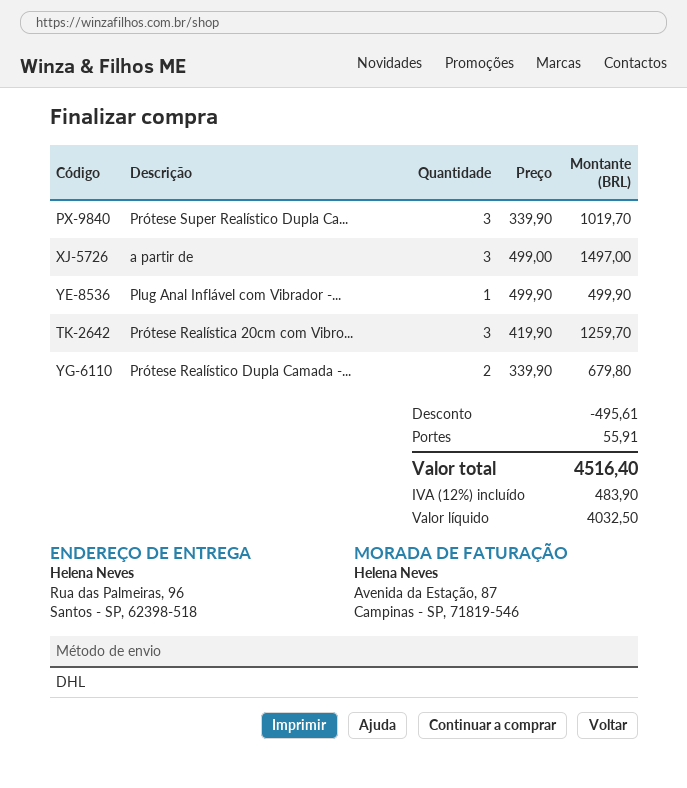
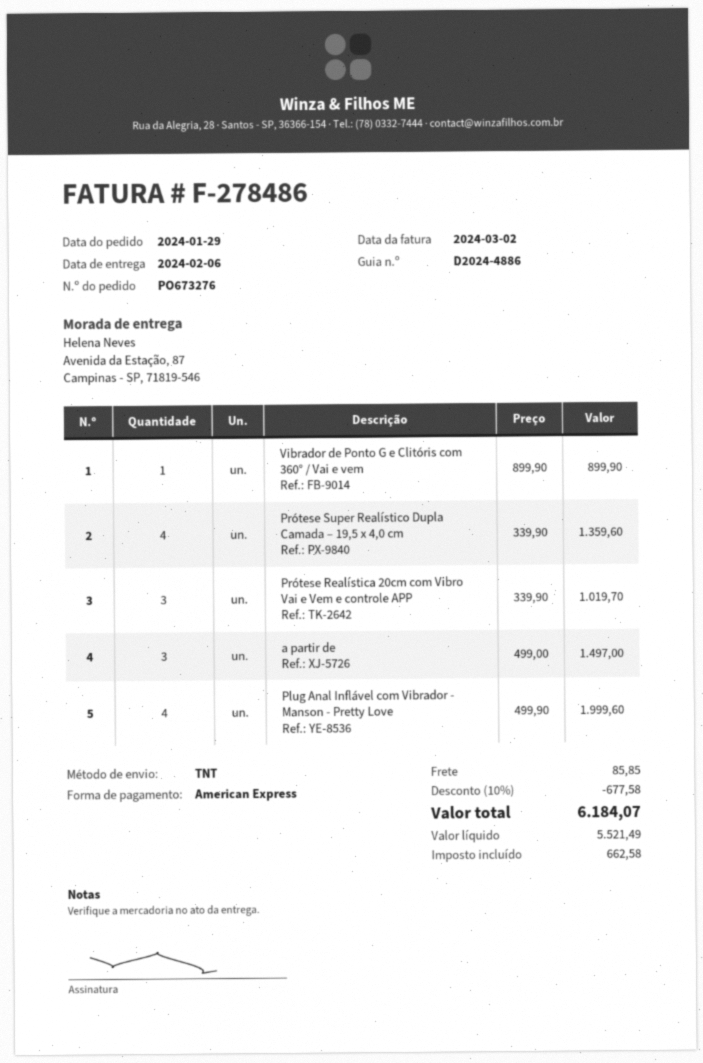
shipping method: DHL -> TNT
ship to: Rua das Palmeiras, 96, Santos - SP, 62398-518 -> Avenida da Estação, 87, Campinas - SP, 71819-546
Prótese Super Realístico Dupla Ca...: 3 x 339.90 = 1019.70 -> 4 x 339.90 = 1359.60
Plug Anal Inflável com Vibrador -...: 1 x 499.90 = 499.90 -> 4 x 499.90 = 1999.60
Prótese Realística 20cm com Vibro...: 3 x 419.90 = 1259.70 -> 3 x 339.90 = 1019.70
Prótese Realístico Dupla Camada -...: 2 x 339.90 = 679.80 -> none
Vibrador de Ponto G e Clitóris com 360° / Vai e vem: none -> 1 x 899.90 = 899.90
discount: 495.61 -> 677.58
shipping: 55.91 -> 85.85
net: 4032.50 -> 5521.49
tax: 483.90 -> 662.58
total: 4516.40 -> 6184.07

